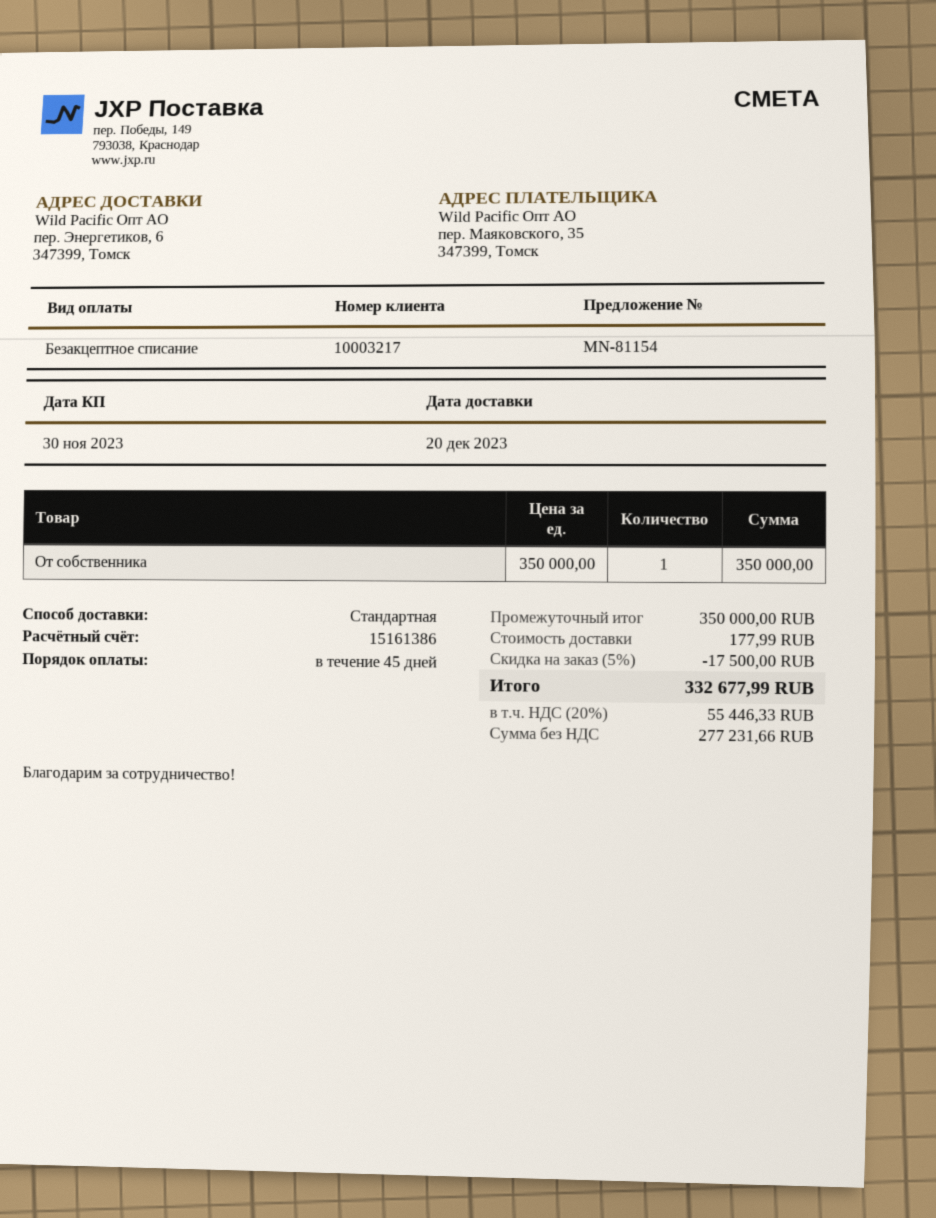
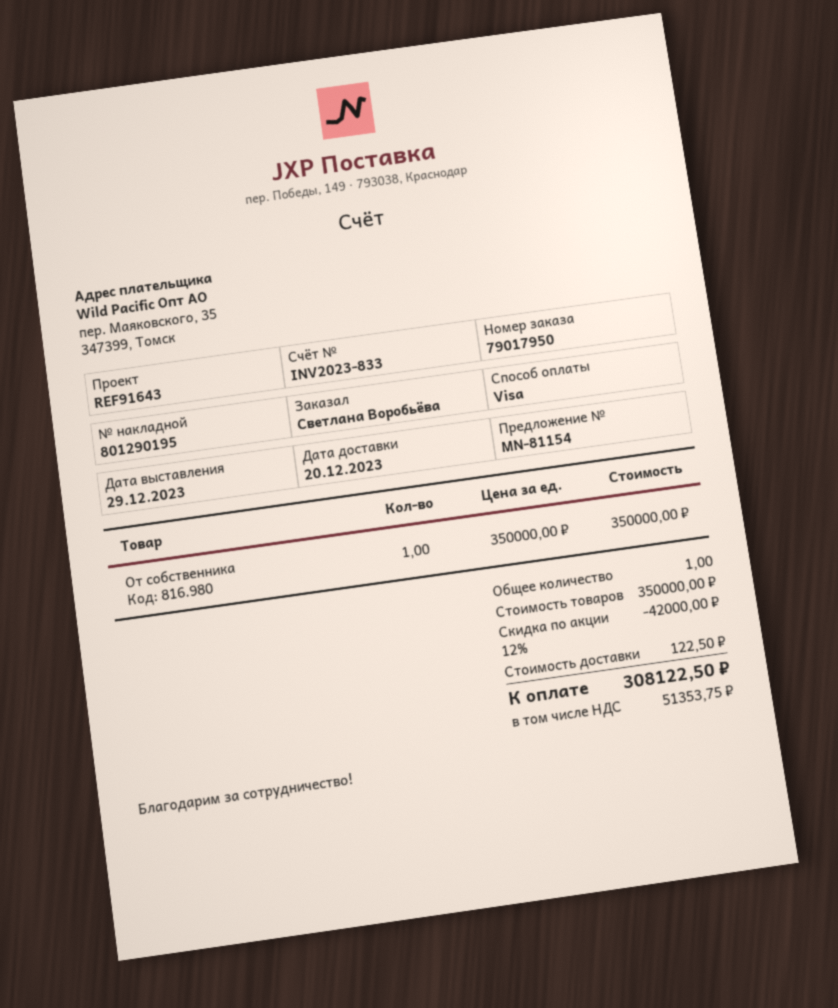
payment method: direct debit -> Visa
discount: 5% = 17500.00 -> 12% = 42000.00
shipping: 177.99 -> 122.50
tax: 55446.33 -> 51353.75
total: 332677.99 -> 308122.50

